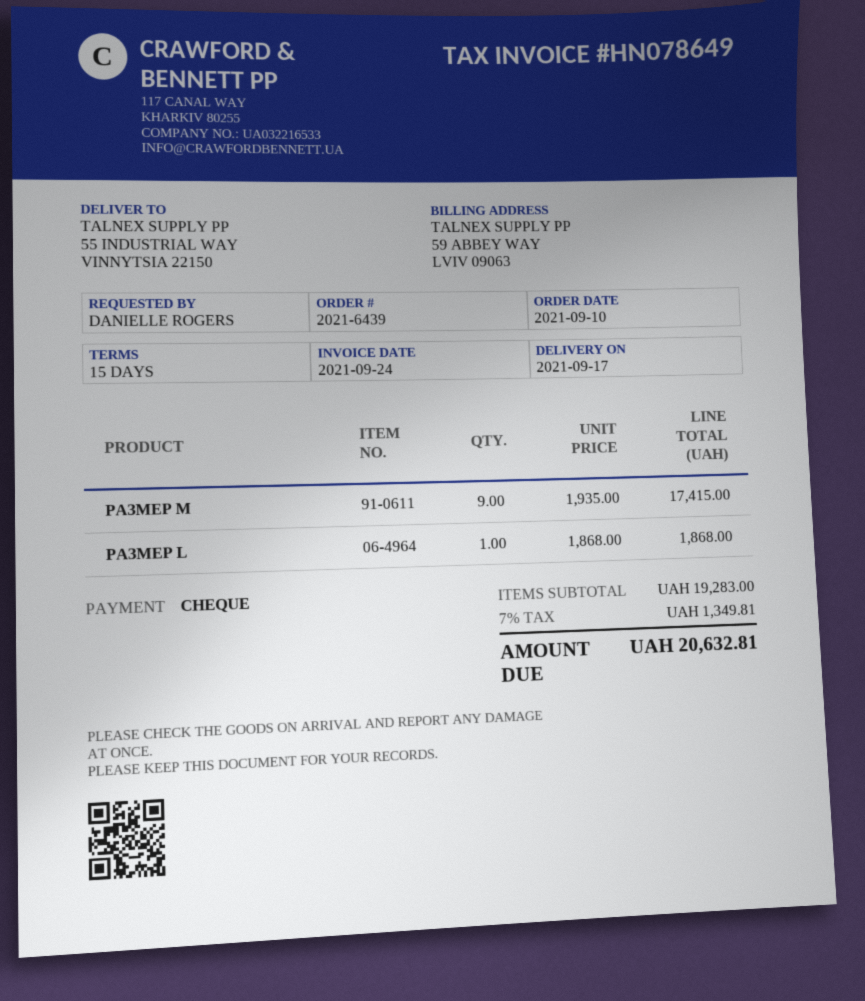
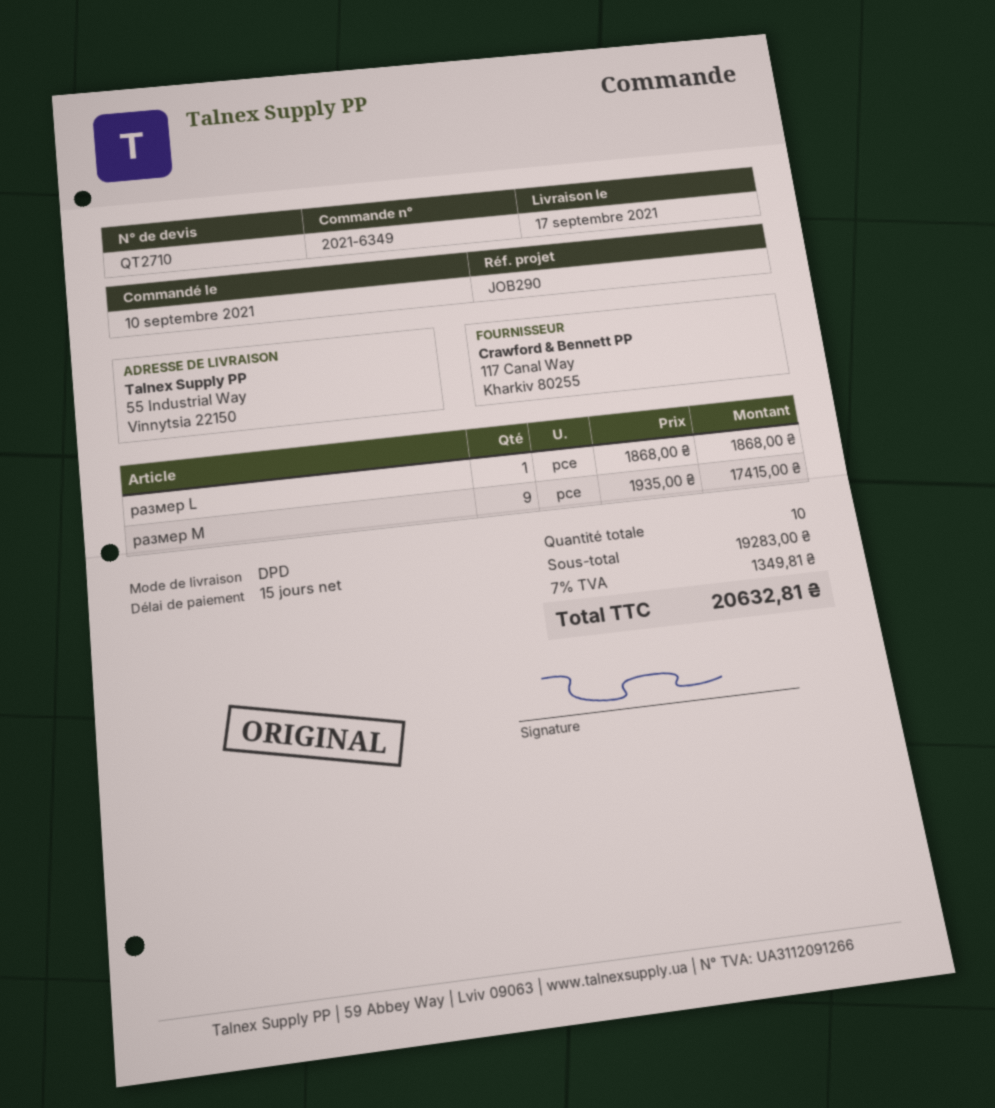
order number: 2021-6439 -> 2021-6349

